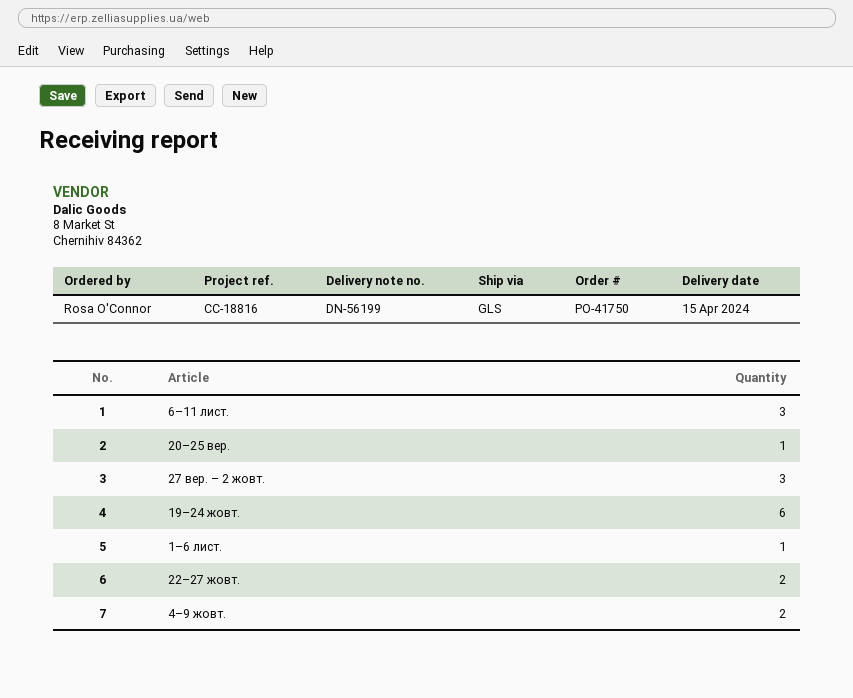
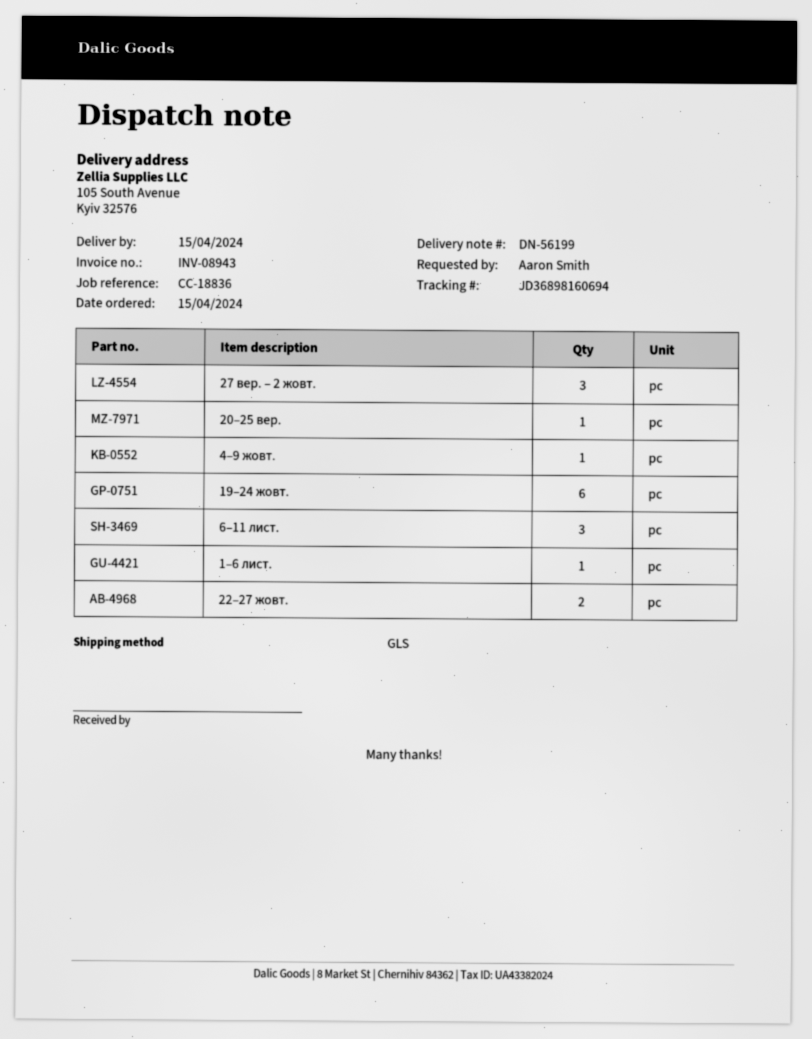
reference: CC-18816 -> CC-18836
ordered by: Rosa O'Connor -> Aaron Smith
4–9 жовт.: 2 -> 1

